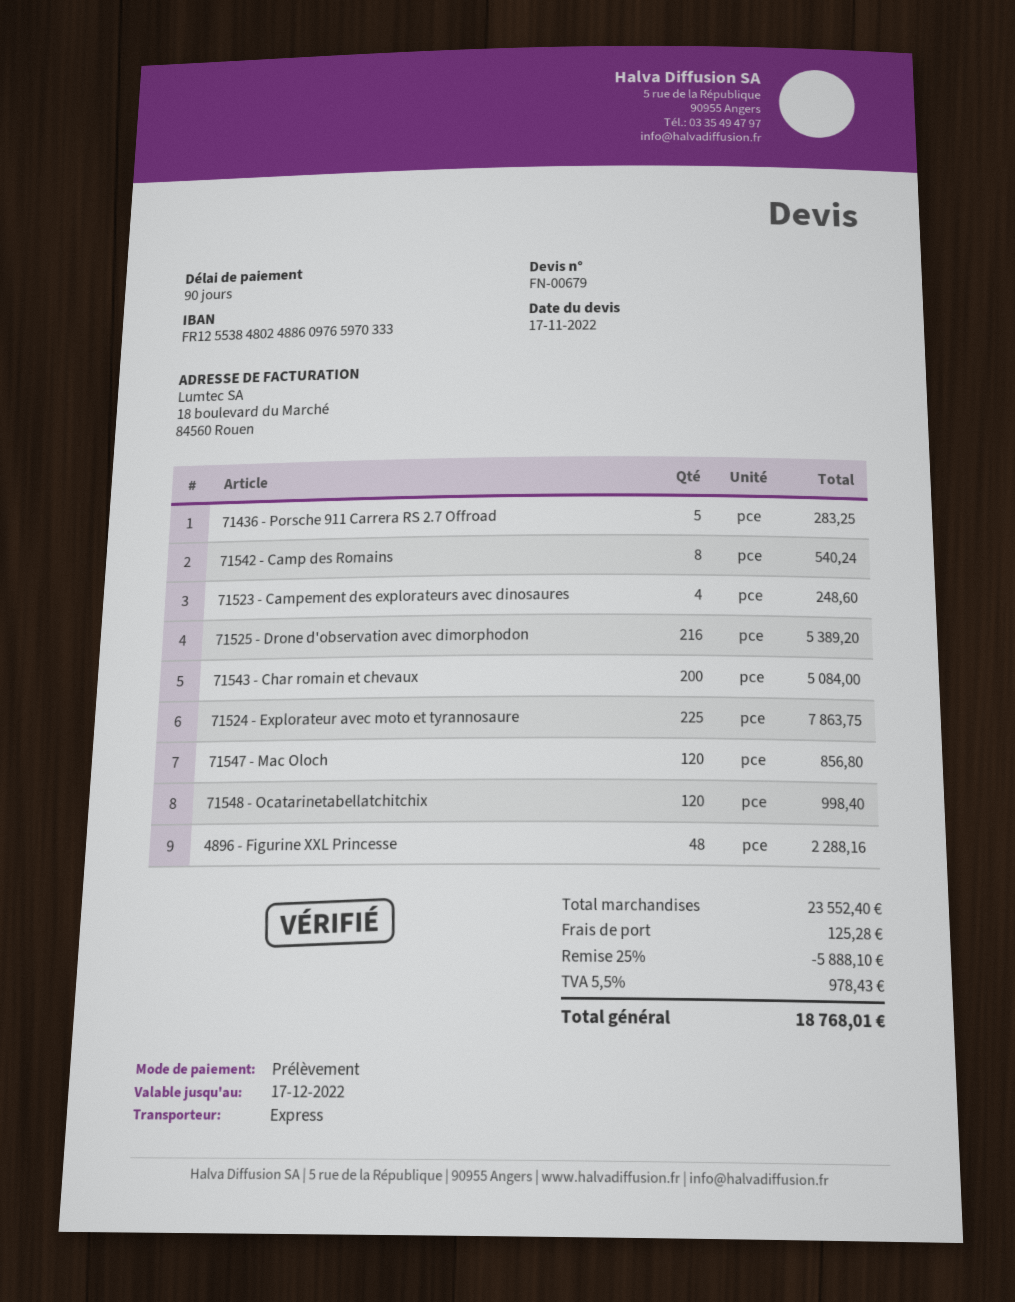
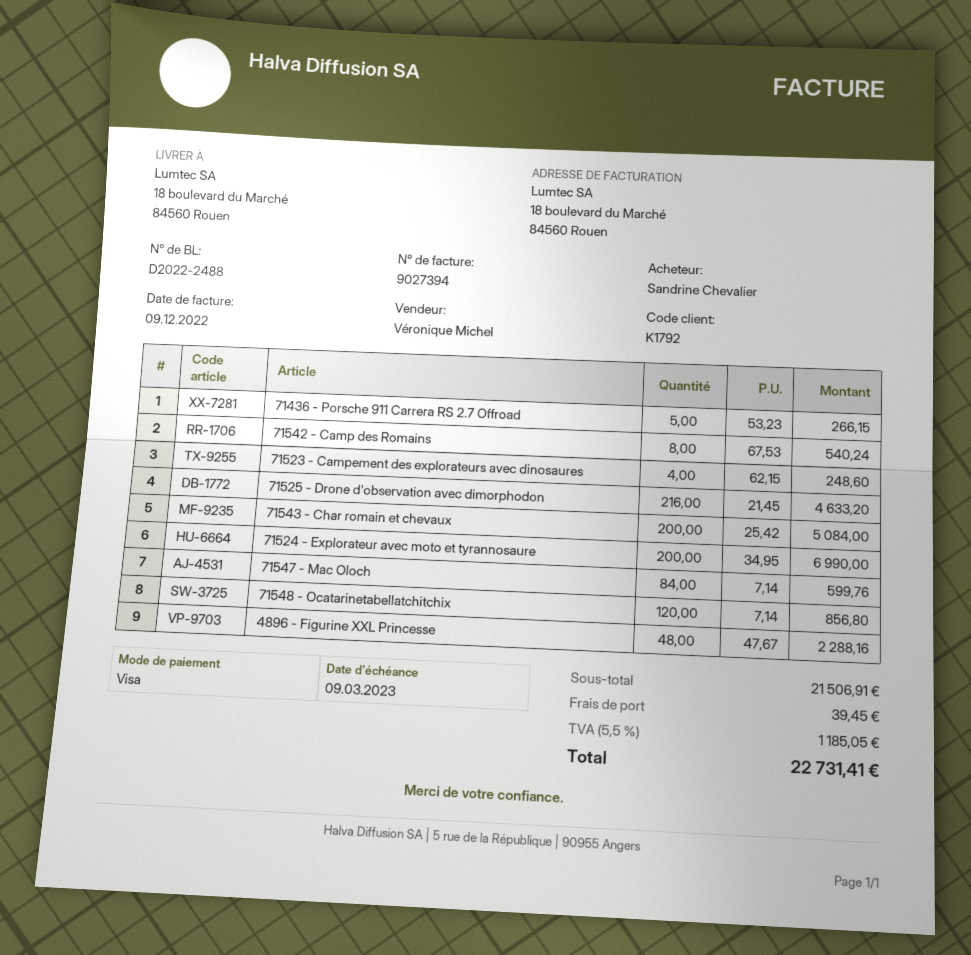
payment method: direct debit -> Visa
71436 - Porsche 911 Carrera RS 2.7 Offroad: 5 for 283.25 -> 5 for 266.15
71525 - Drone d'observation avec dimorphodon: 216 for 5389.20 -> 216 for 4633.20
71524 - Explorateur avec moto et tyrannosaure: 225 for 7863.75 -> 200 for 6990.00
71547 - Mac Oloch: 120 for 856.80 -> 84 for 599.76
71548 - Ocatarinetabellatchitchix: 120 for 998.40 -> 120 for 856.80
subtotal: 23552.40 -> 21506.91
discount: 25% = 5888.10 -> none
shipping: 125.28 -> 39.45
tax: 5.5% = 978.43 -> 5.5% = 1185.05
total: 18768.01 -> 22731.41

